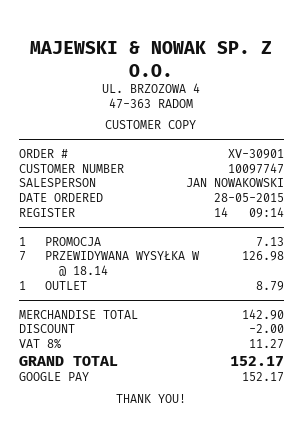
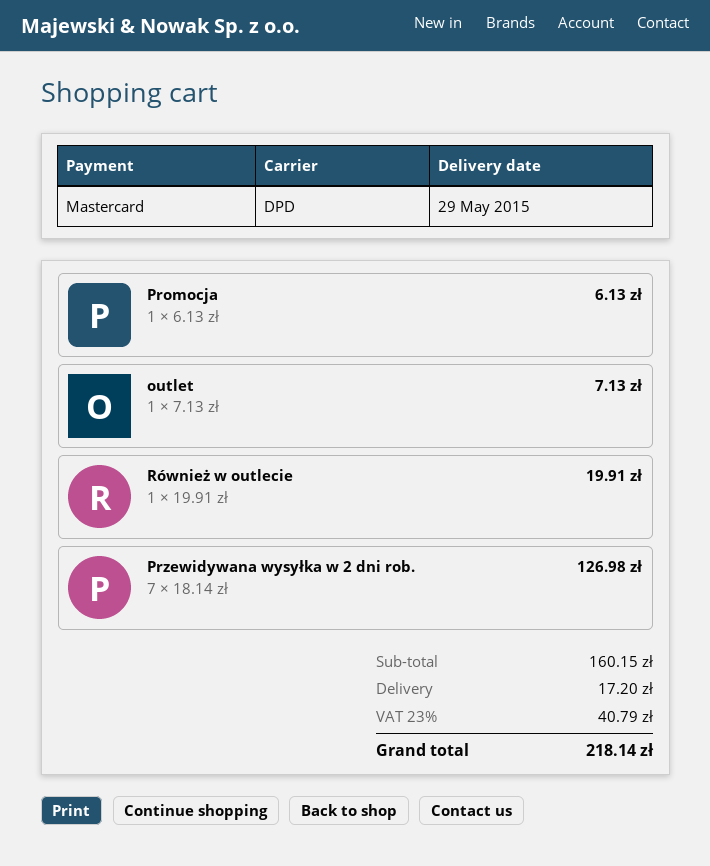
payment method: Google Pay -> Mastercard
PROMOCJA: 1 x 7.13 = 7.13 -> 1 x 6.13 = 6.13
OUTLET: 1 x 8.79 = 8.79 -> 1 x 7.13 = 7.13
Również w outlecie: none -> 1 x 19.91 = 19.91
subtotal: 142.90 -> 160.15
discount: 2.00 -> none
shipping: none -> 17.20
tax: 8% = 11.27 -> 23% = 40.79
total: 152.17 -> 218.14

